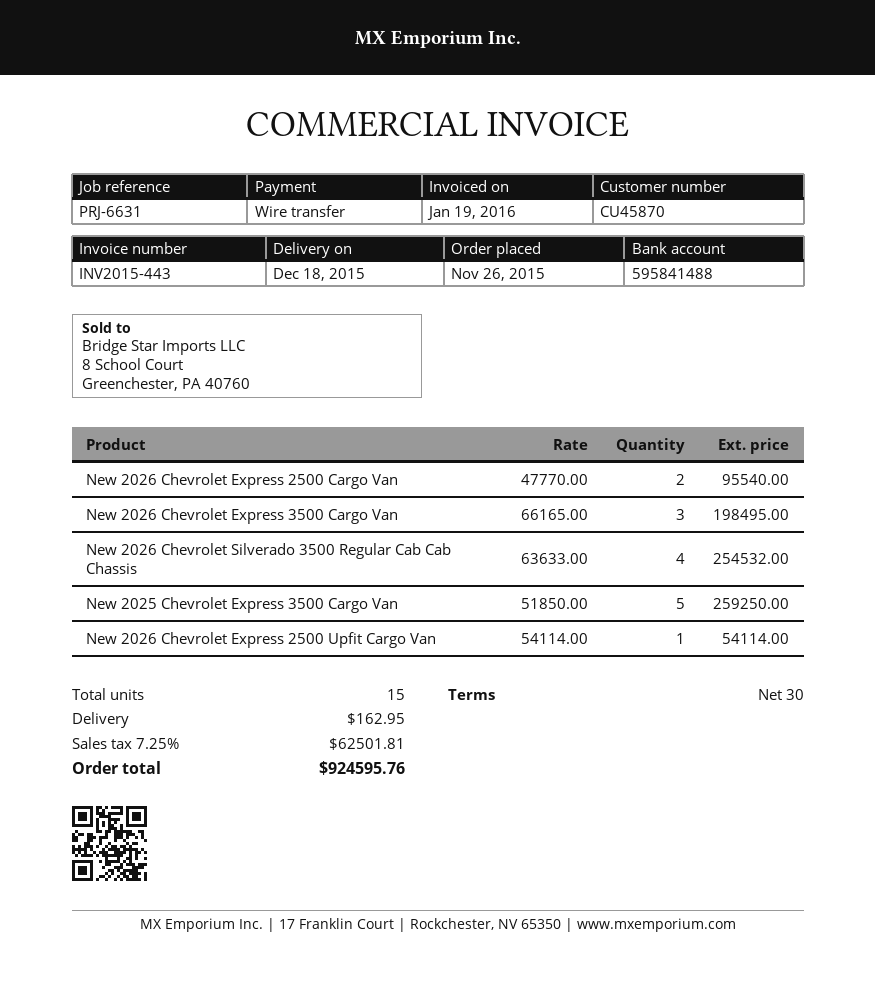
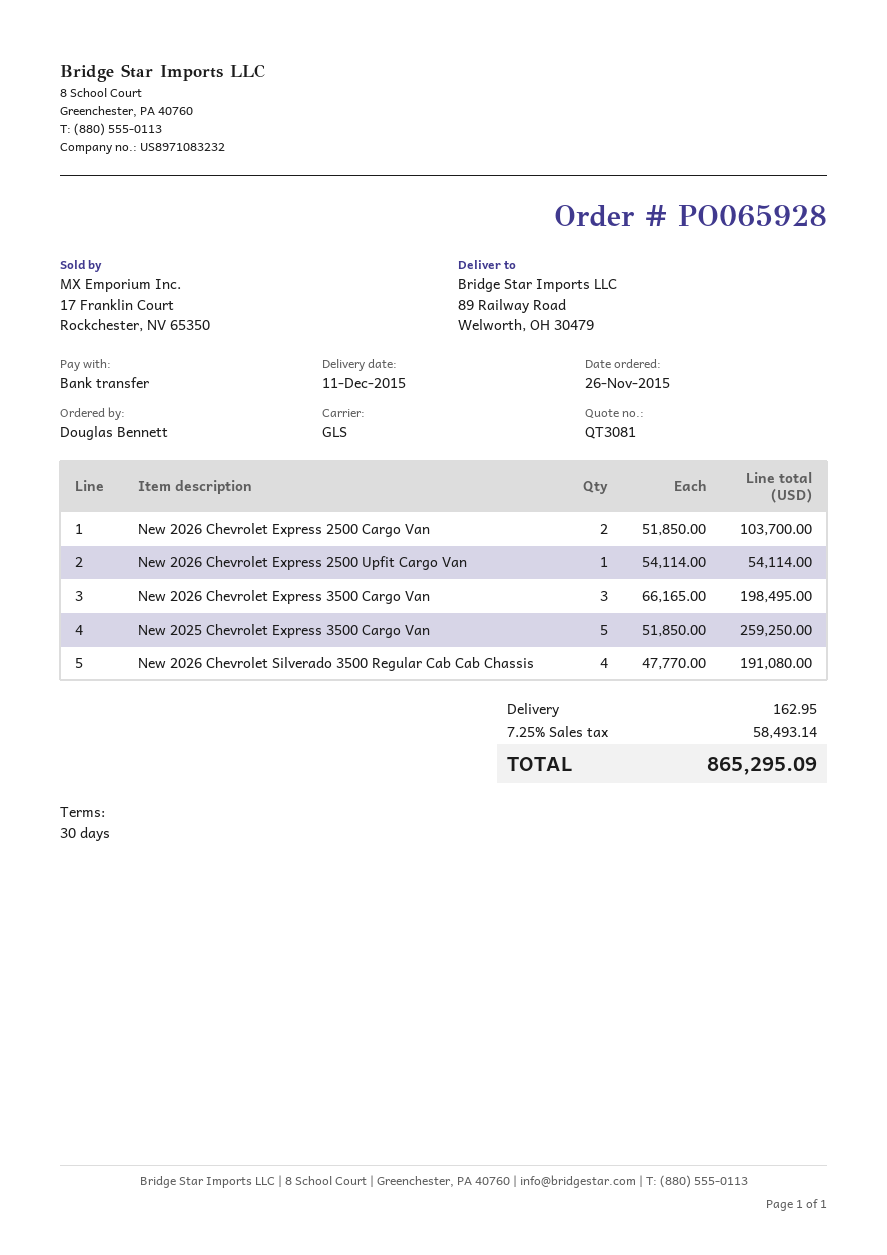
delivery date: 2015-12-18 -> 2015-12-11
New 2026 Chevrolet Express 2500 Cargo Van: 2 x 47770.00 = 95540.00 -> 2 x 51850.00 = 103700.00
New 2026 Chevrolet Silverado 3500 Regular Cab Cab Chassis: 4 x 63633.00 = 254532.00 -> 4 x 47770.00 = 191080.00
tax: 7.25% = 62501.81 -> 7.25% = 58493.14
total: 924595.76 -> 865295.09

